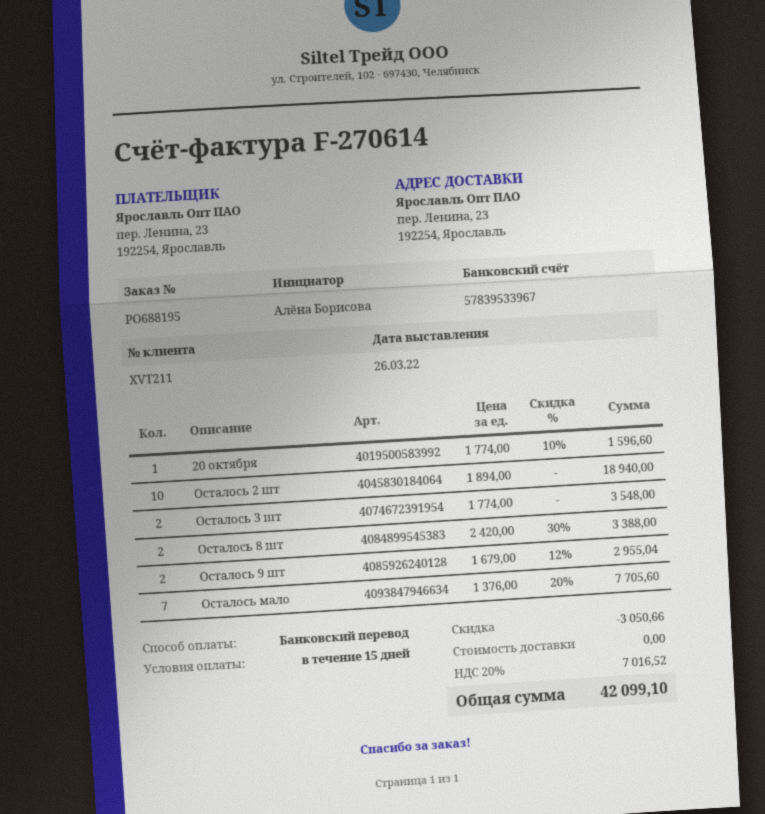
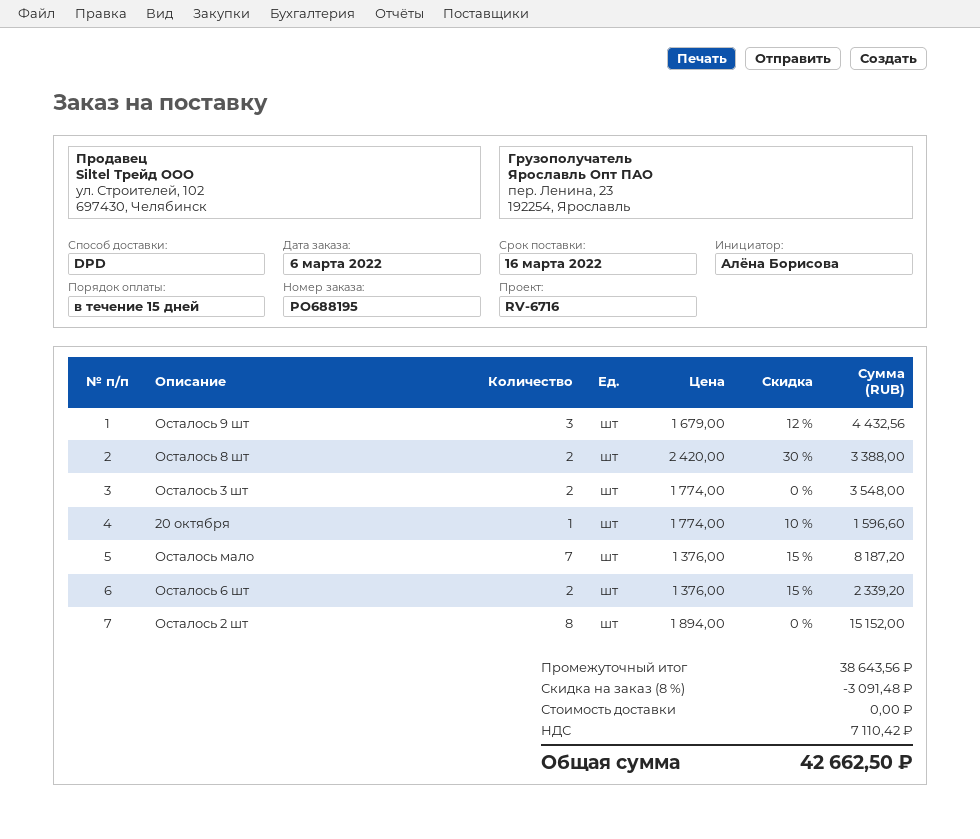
Осталось 2 шт: 10 x 1894.00 = 18940.00 -> 8 x 1894.00 = 15152.00
Осталось 9 шт: 2 x 1679.00 - 12% = 2955.04 -> 3 x 1679.00 - 12% = 4432.56
Осталось мало: 7 x 1376.00 - 20% = 7705.60 -> 7 x 1376.00 - 15% = 8187.20
Осталось 6 шт: none -> 2 x 1376.00 - 15% = 2339.20
discount: 3050.66 -> 3091.48
tax: 7016.52 -> 7110.42
total: 42099.10 -> 42662.50

